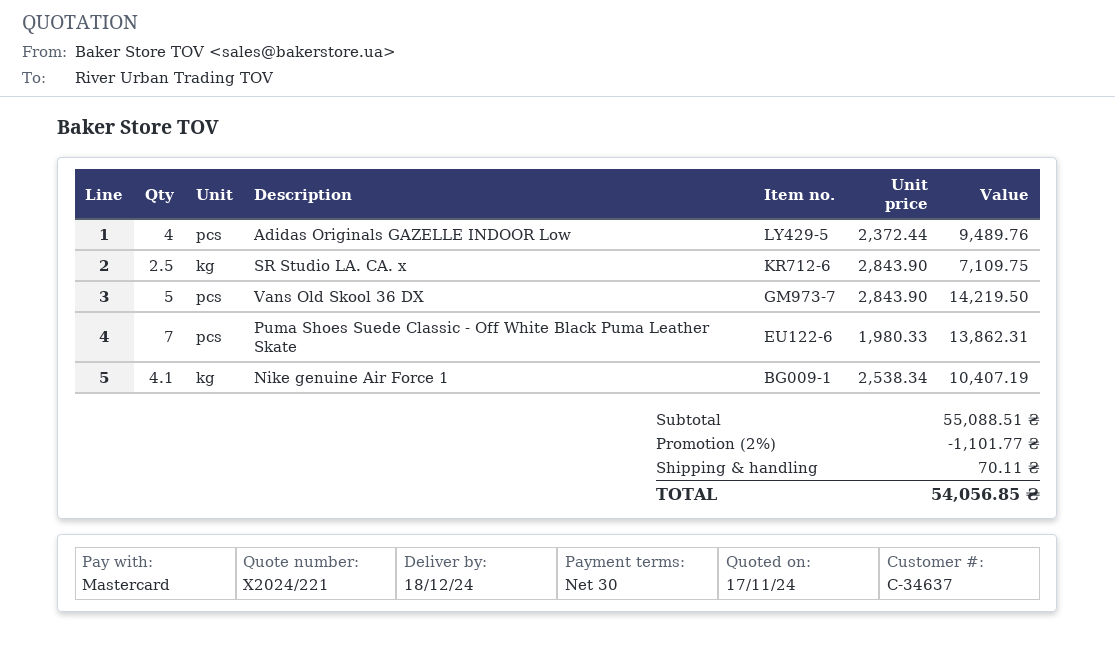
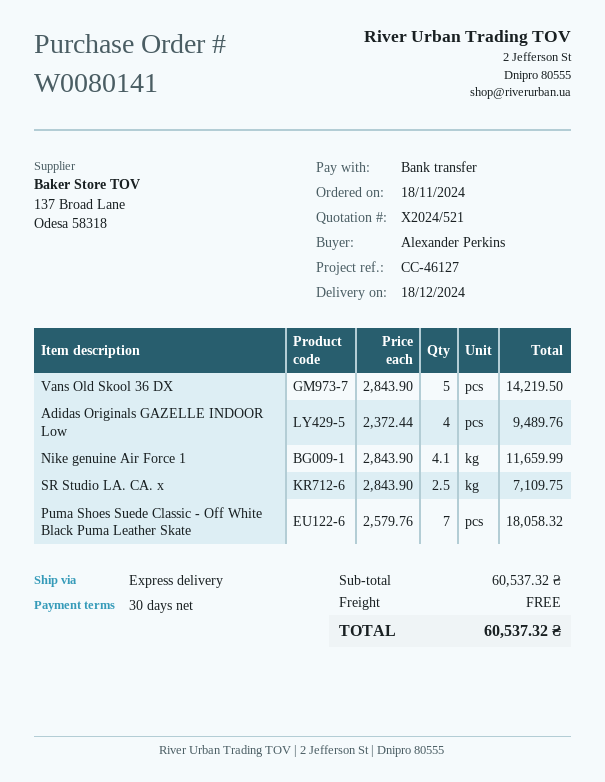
quote number: X2024/221 -> X2024/521
payment method: Mastercard -> bank transfer
Puma Shoes Suede Classic - Off White Black Puma Leather Skate: 7 x 1980.33 = 13862.31 -> 7 x 2579.76 = 18058.32
Nike genuine Air Force 1: 4.1 x 2538.34 = 10407.19 -> 4.1 x 2843.90 = 11659.99
subtotal: 55088.51 -> 60537.32
discount: 2% = 1101.77 -> none
shipping: 70.11 -> 0.00
total: 54056.85 -> 60537.32

